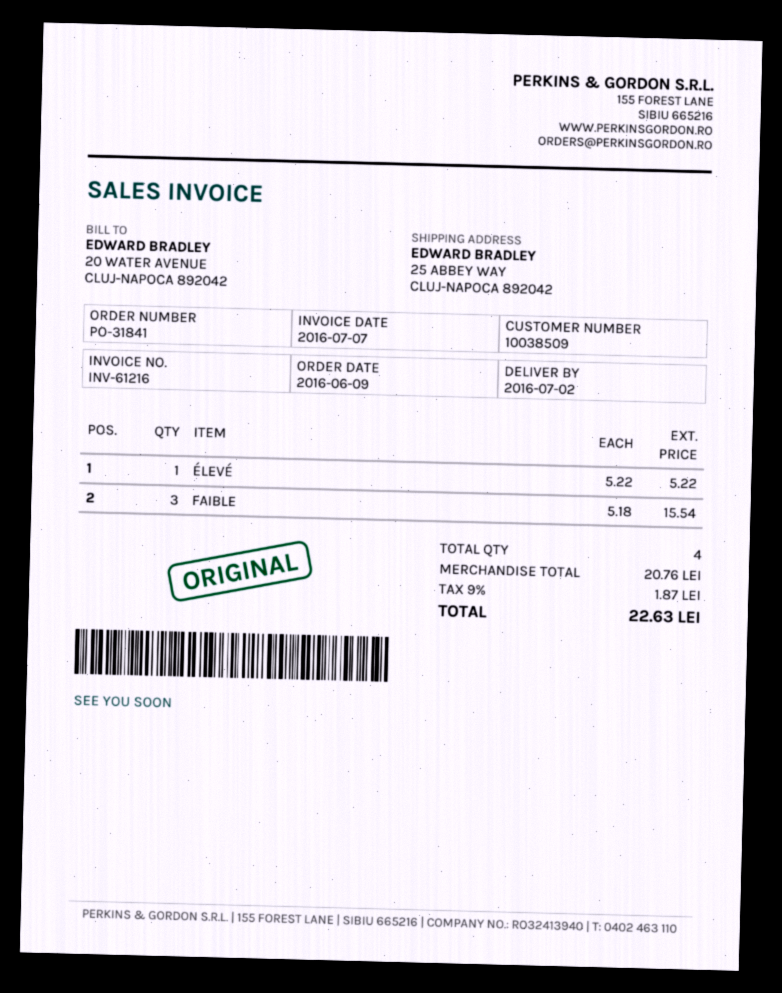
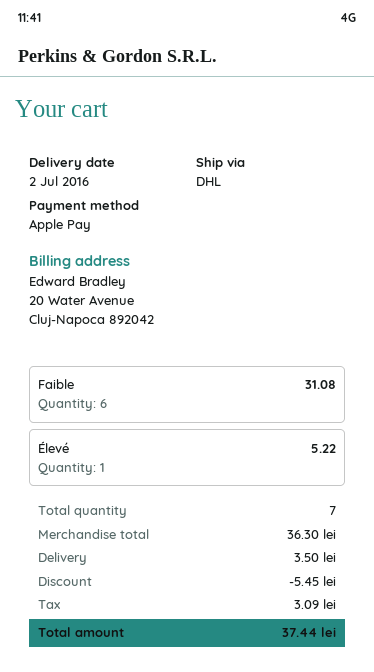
FAIBLE: 3 for 15.54 -> 6 for 31.08
total quantity: 4 -> 7
subtotal: 20.76 -> 36.30
discount: none -> 5.45
shipping: none -> 3.50
tax: 1.87 -> 3.09
total: 22.63 -> 37.44

